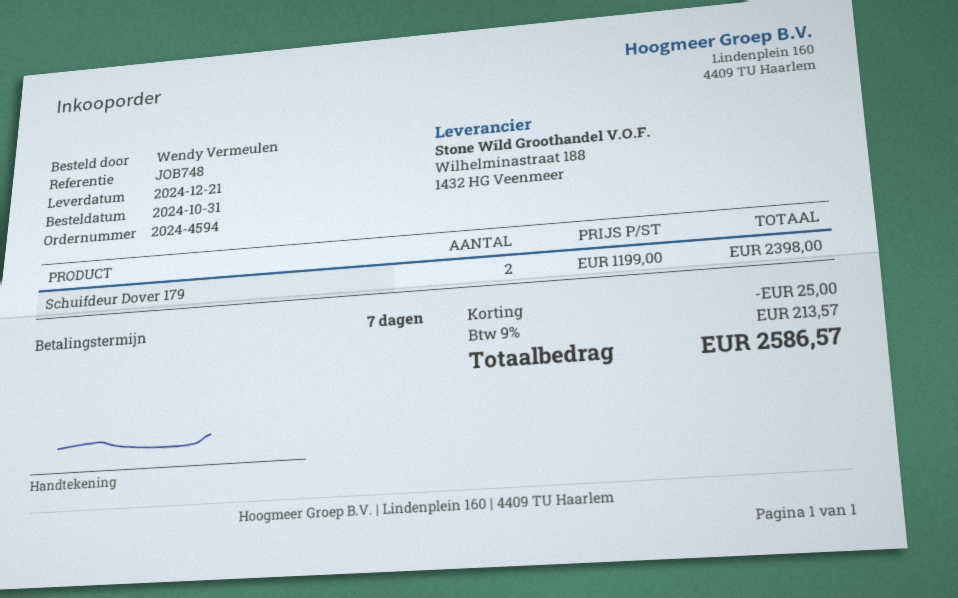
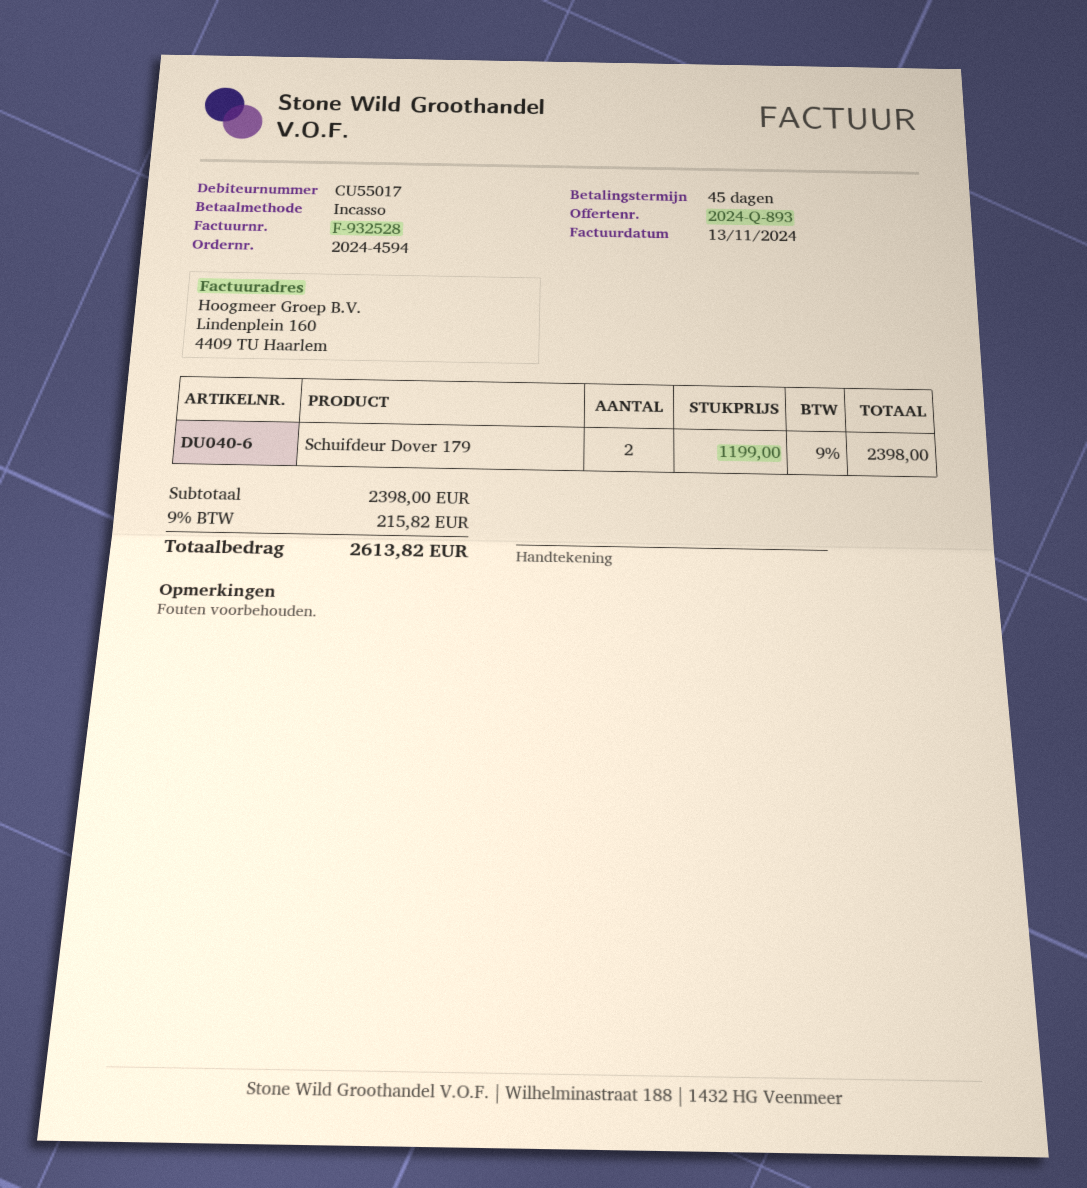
payment terms: 7 days -> 45 days
discount: 25.00 -> none
tax: 9% = 213.57 -> 9% = 215.82
total: 2586.57 -> 2613.82

